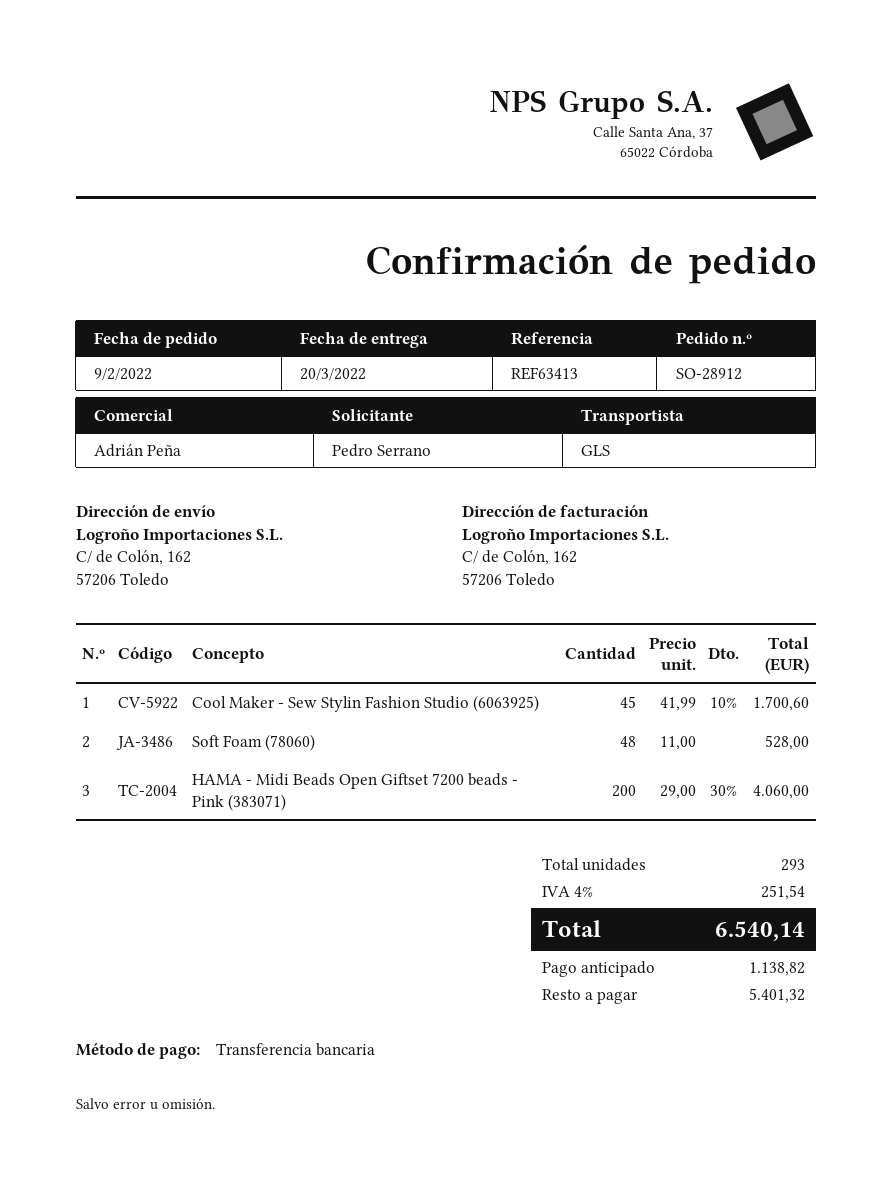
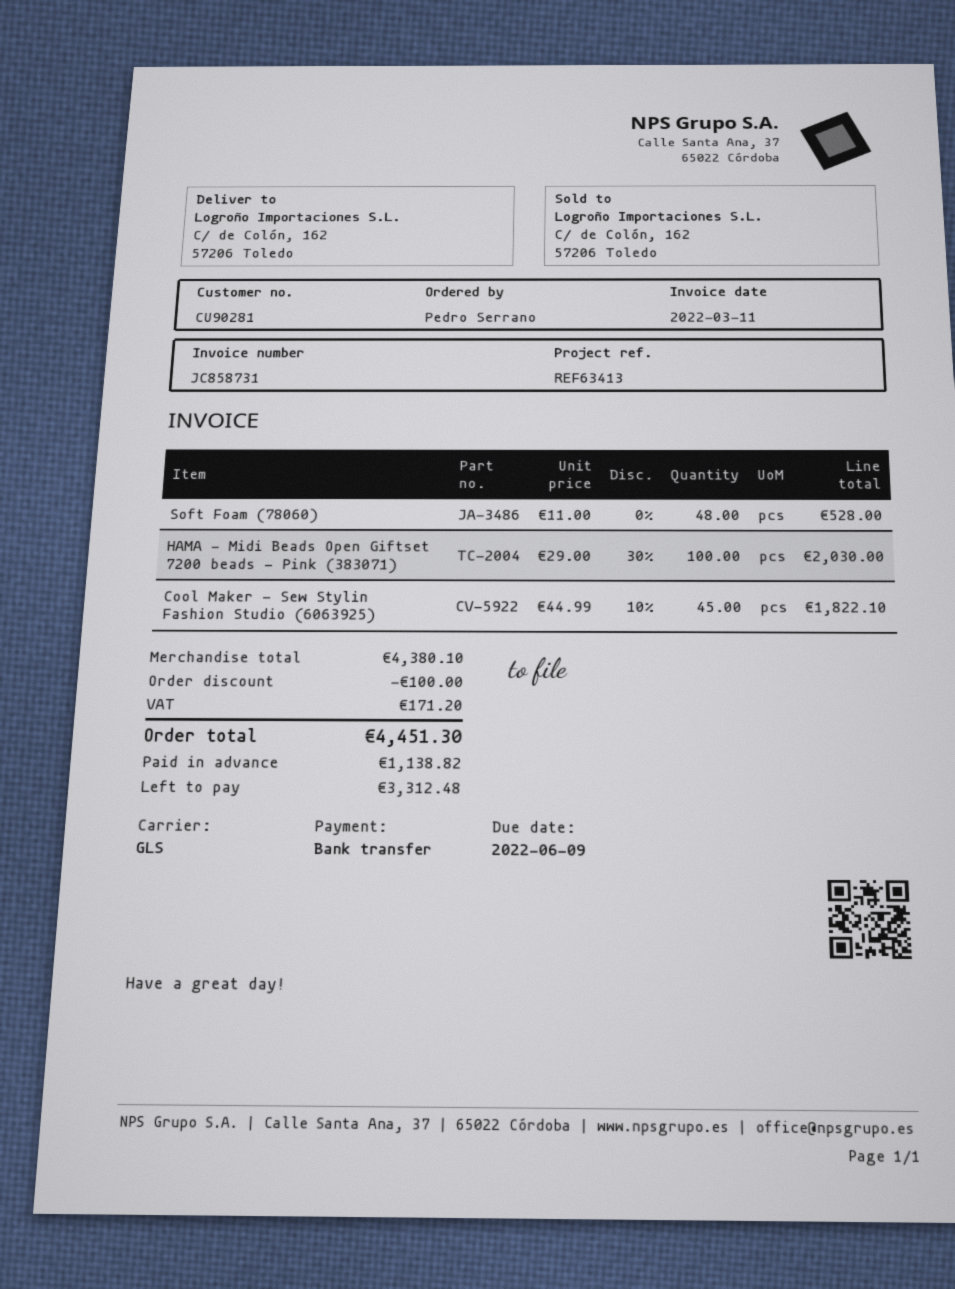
Cool Maker - Sew Stylin Fashion Studio (6063925): 45 x 41.99 - 10% = 1700.60 -> 45 x 44.99 - 10% = 1822.10
HAMA - Midi Beads Open Giftset 7200 beads - Pink (383071): 200 x 29.00 - 30% = 4060.00 -> 100 x 29.00 - 30% = 2030.00
discount: none -> 100.00
tax: 251.54 -> 171.20
total: 6540.14 -> 4451.30
balance: 5401.32 -> 3312.48

